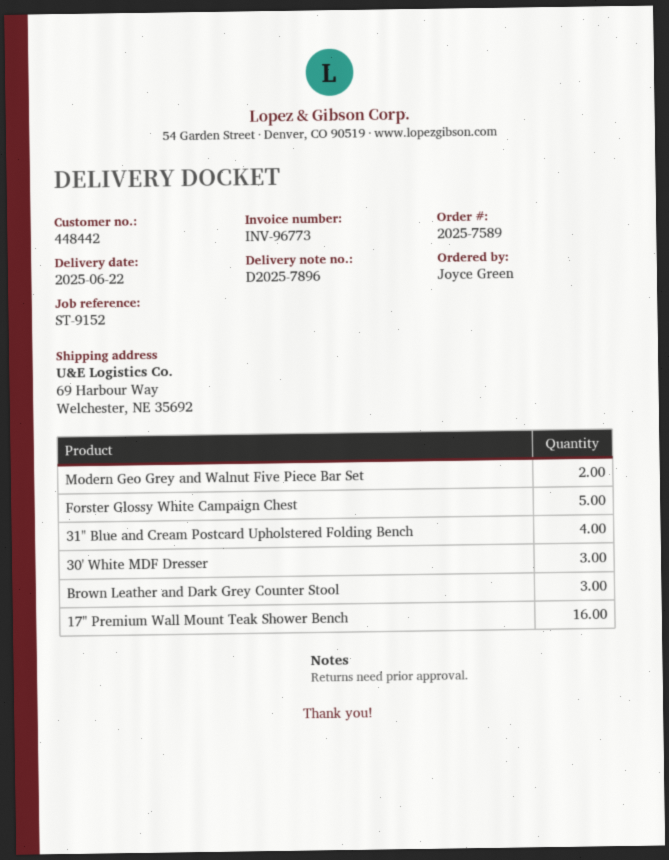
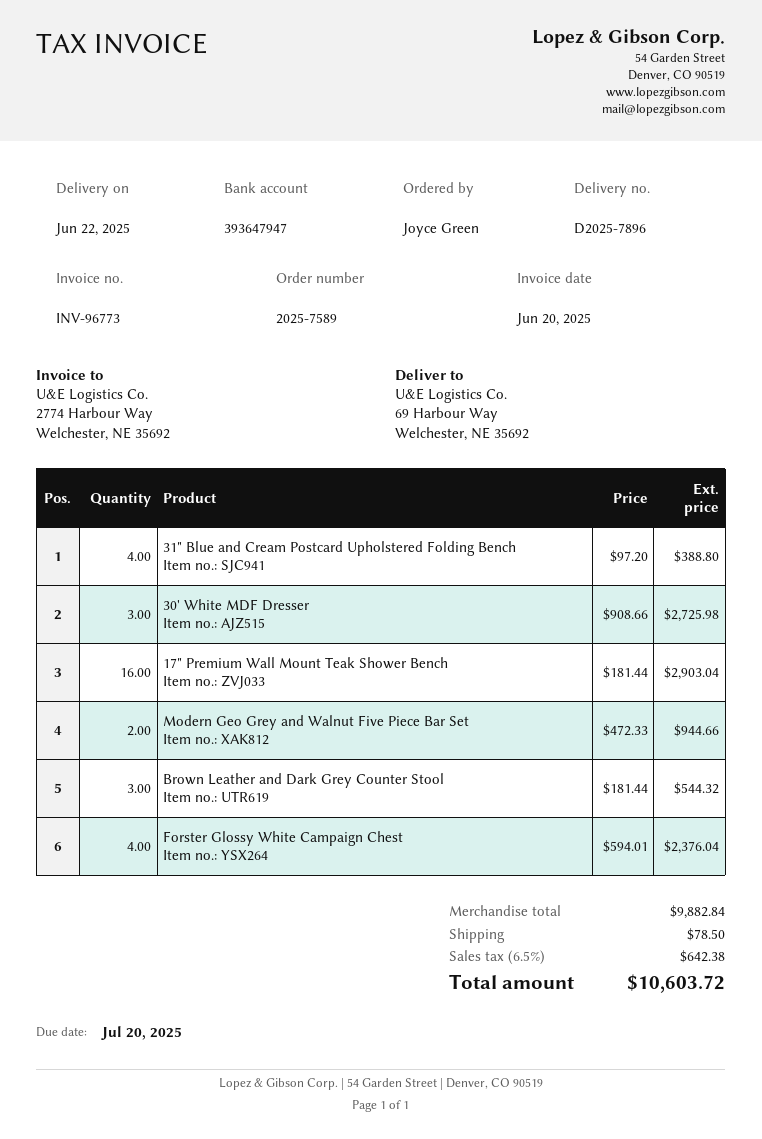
Forster Glossy White Campaign Chest: 5 -> 4

